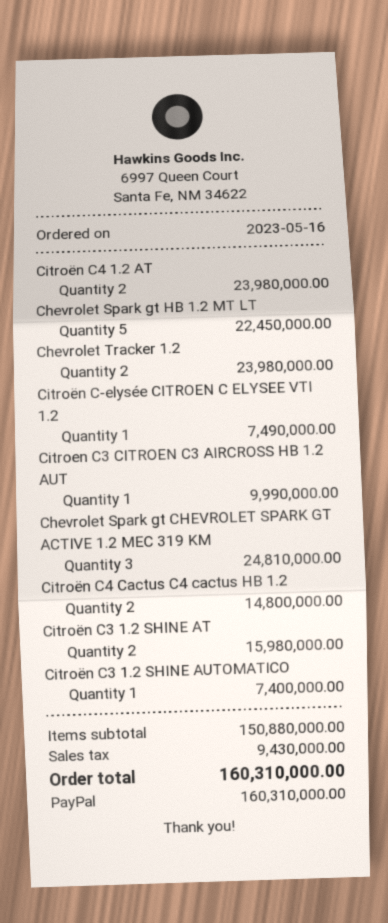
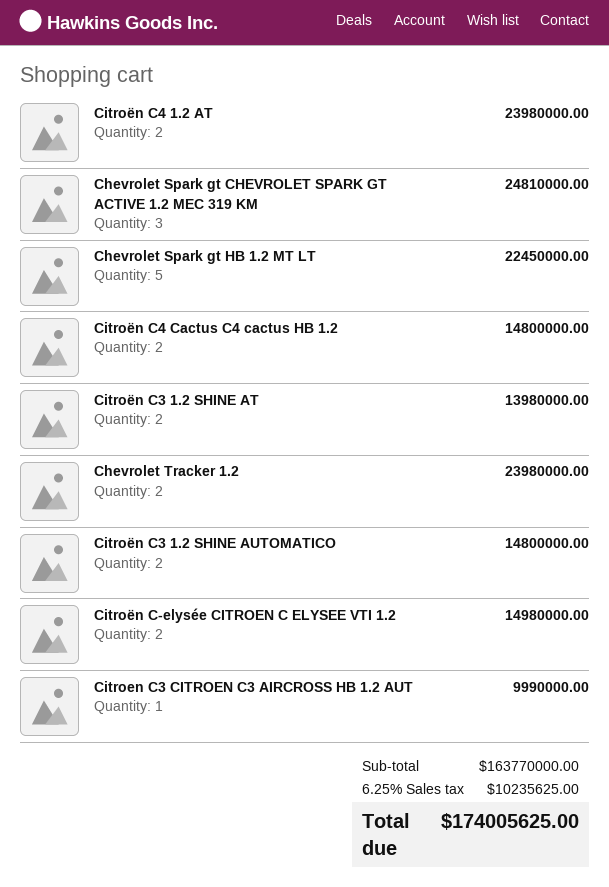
Citroën C-elysée CITROEN C ELYSEE VTI 1.2: 1 for 7490000.00 -> 2 for 14980000.00
Citroën C3 1.2 SHINE AT: 2 for 15980000.00 -> 2 for 13980000.00
Citroën C3 1.2 SHINE AUTOMATICO: 1 for 7400000.00 -> 2 for 14800000.00
subtotal: 150880000.00 -> 163770000.00
tax: 9430000.00 -> 10235625.00
total: 160310000.00 -> 174005625.00

